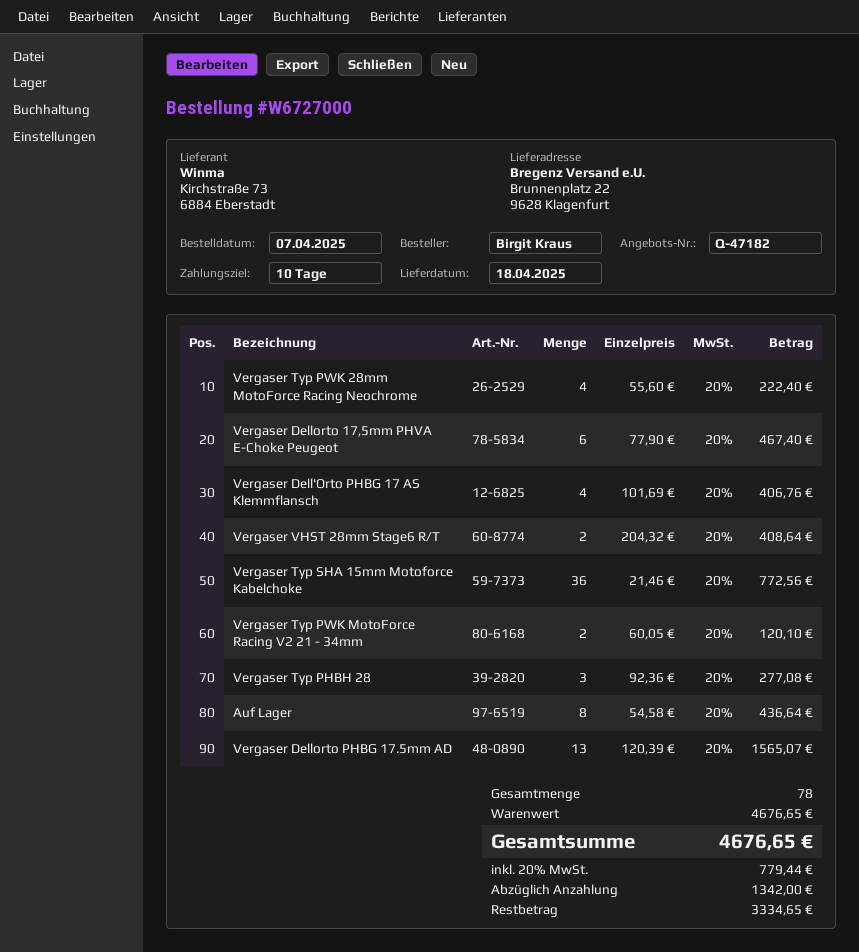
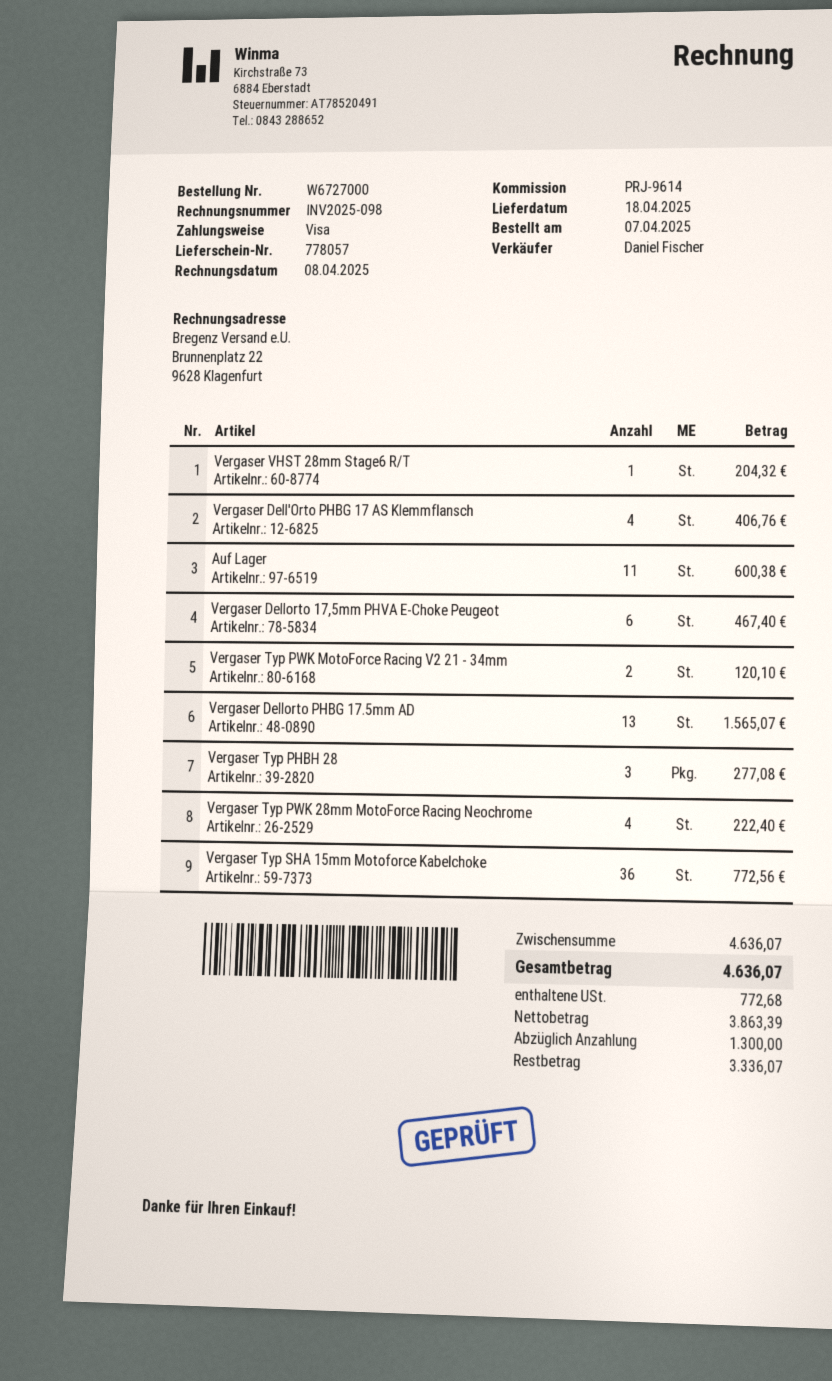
Vergaser VHST 28mm Stage6 R/T: 2 for 408.64 -> 1 for 204.32
Auf Lager: 8 for 436.64 -> 11 for 600.38
subtotal: 4676.65 -> 4636.07
tax: 779.44 -> 772.68
total: 4676.65 -> 4636.07
deposit: 1342.00 -> 1300.00
balance: 3334.65 -> 3336.07

